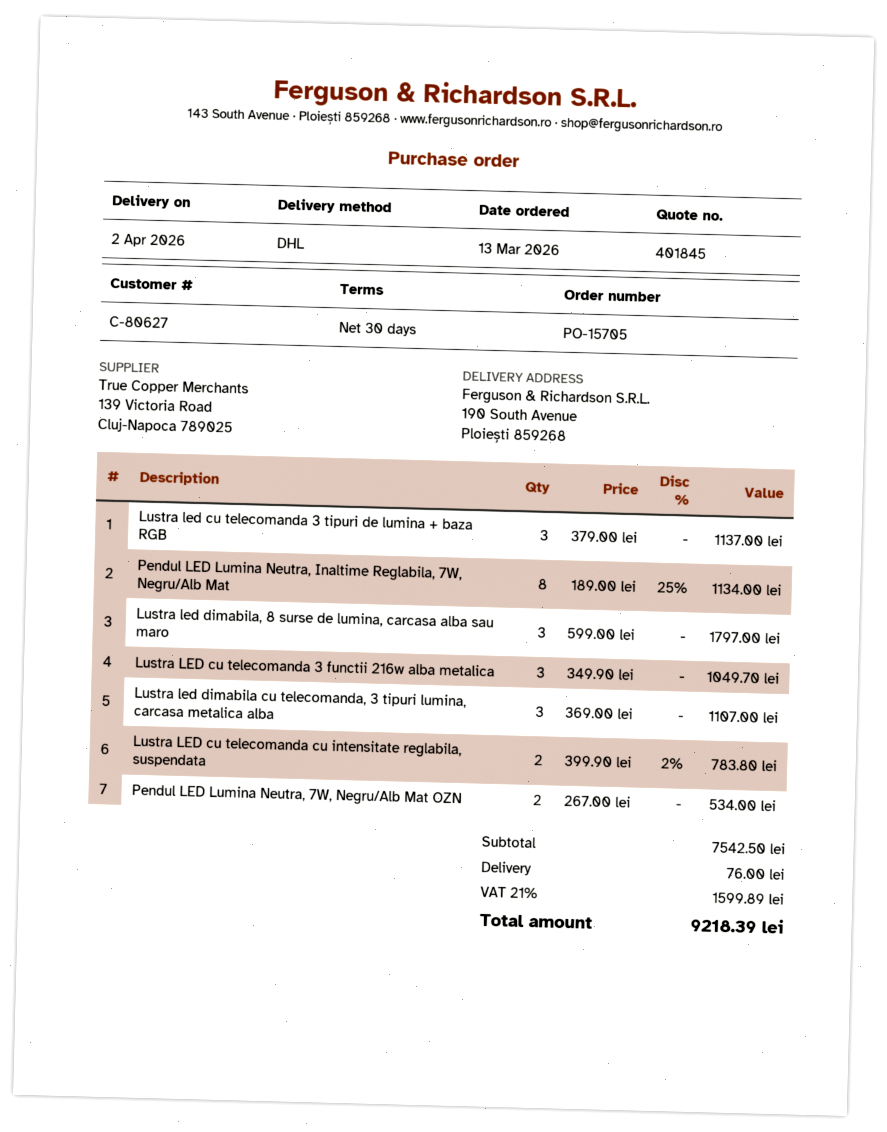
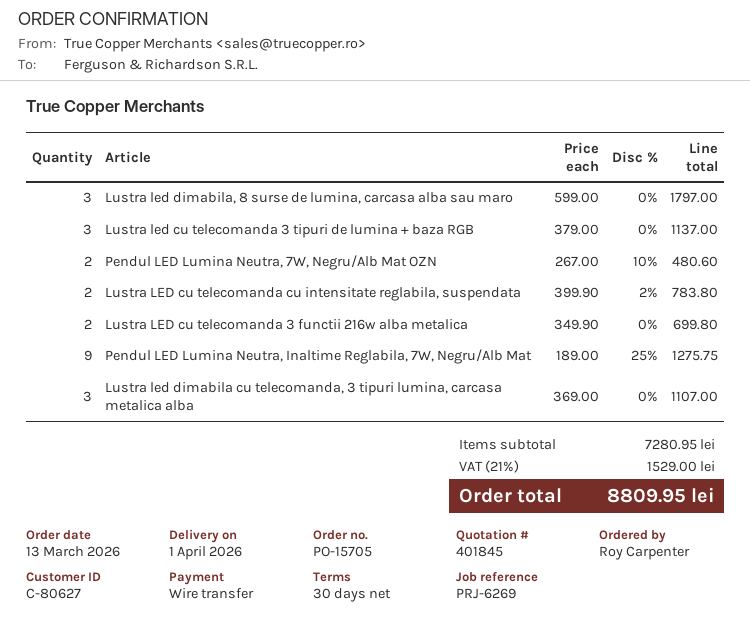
delivery date: 2026-04-02 -> 2026-04-01
Pendul LED Lumina Neutra, Inaltime Reglabila, 7W, Negru/Alb Mat: 8 x 189.00 - 25% = 1134.00 -> 9 x 189.00 - 25% = 1275.75
Lustra LED cu telecomanda 3 functii 216w alba metalica: 3 x 349.90 = 1049.70 -> 2 x 349.90 = 699.80
Pendul LED Lumina Neutra, 7W, Negru/Alb Mat OZN: 2 x 267.00 = 534.00 -> 2 x 267.00 - 10% = 480.60
subtotal: 7542.50 -> 7280.95
shipping: 76.00 -> none
tax: 21% = 1599.89 -> 21% = 1529.00
total: 9218.39 -> 8809.95

